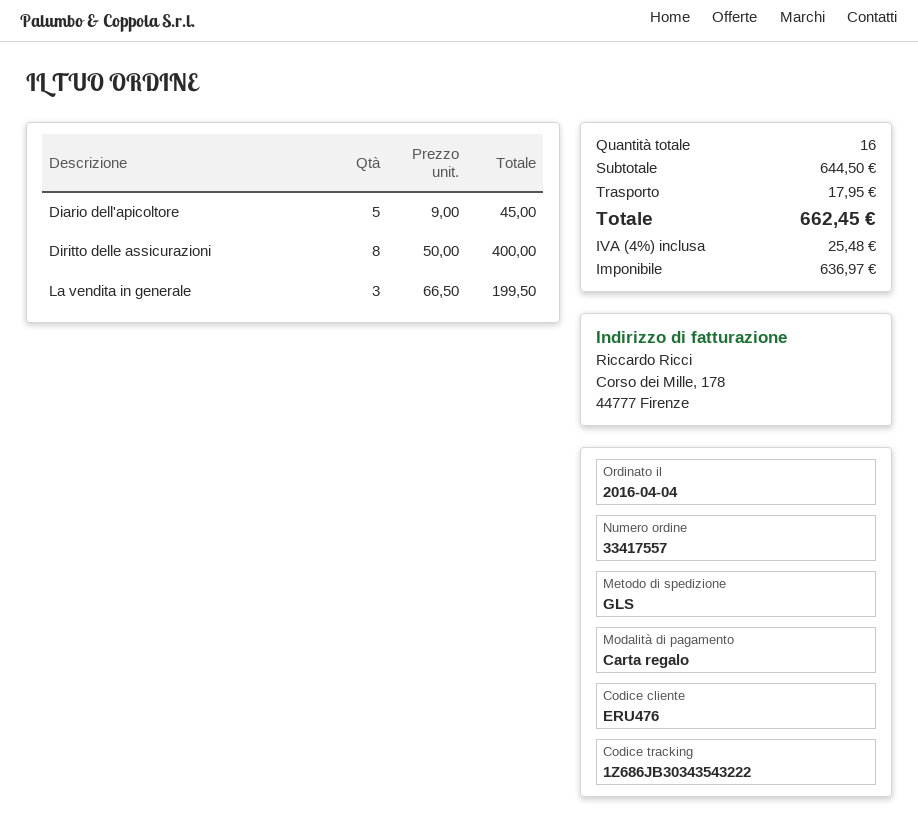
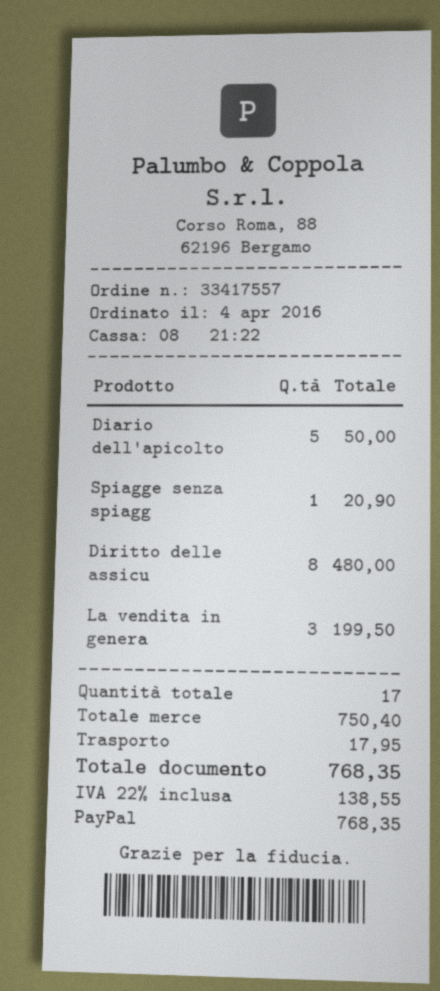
payment method: gift card -> PayPal
Diario dell'apicoltore: 5 for 45.00 -> 5 for 50.00
Diritto delle assicurazioni: 8 for 400.00 -> 8 for 480.00
Spiagge senza spiagg: none -> 1 for 20.90
total quantity: 16 -> 17
subtotal: 644.50 -> 750.40
tax: 4% = 25.48 -> 22% = 138.55
total: 662.45 -> 768.35

